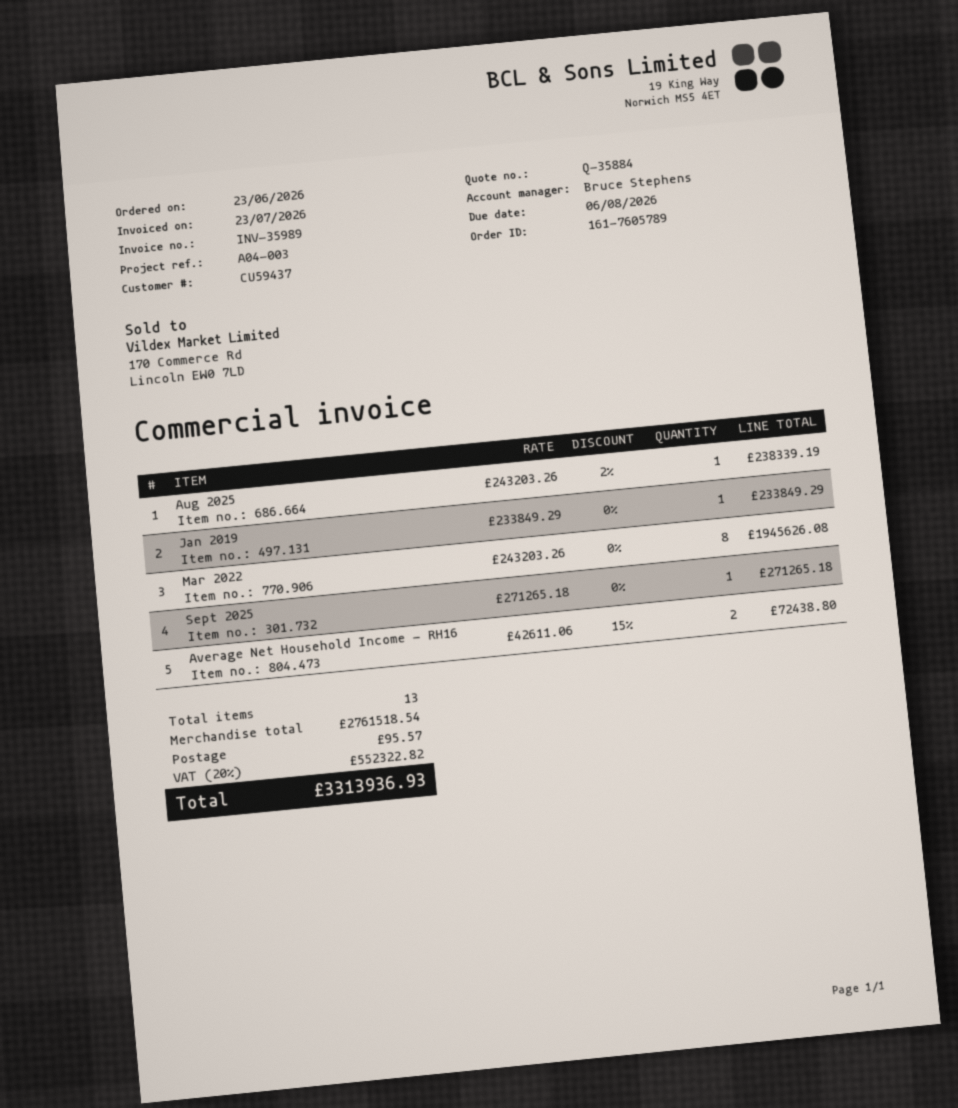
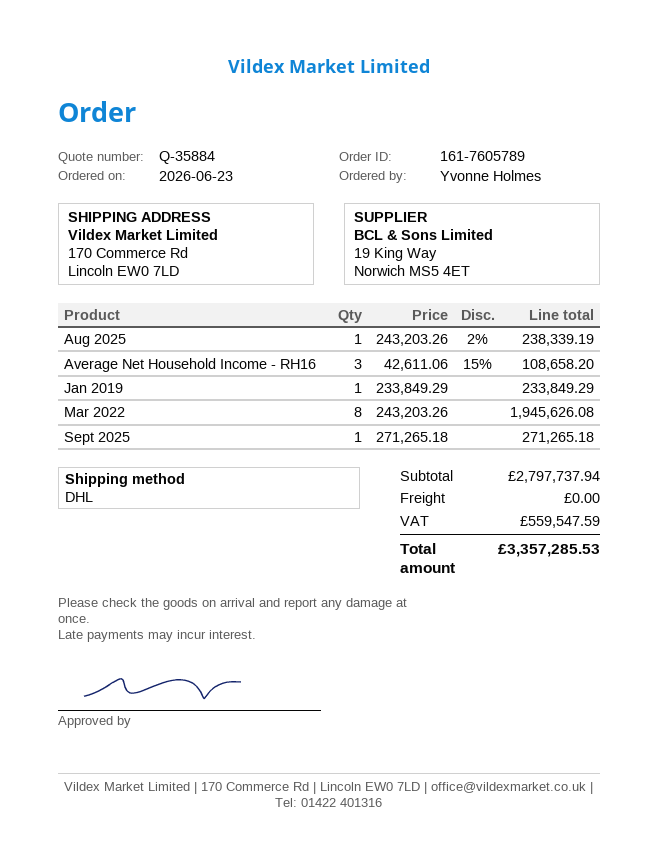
Average Net Household Income - RH16: 2 x 42611.06 - 15% = 72438.80 -> 3 x 42611.06 - 15% = 108658.20
subtotal: 2761518.54 -> 2797737.94
shipping: 95.57 -> 0.00
tax: 552322.82 -> 559547.59
total: 3313936.93 -> 3357285.53

